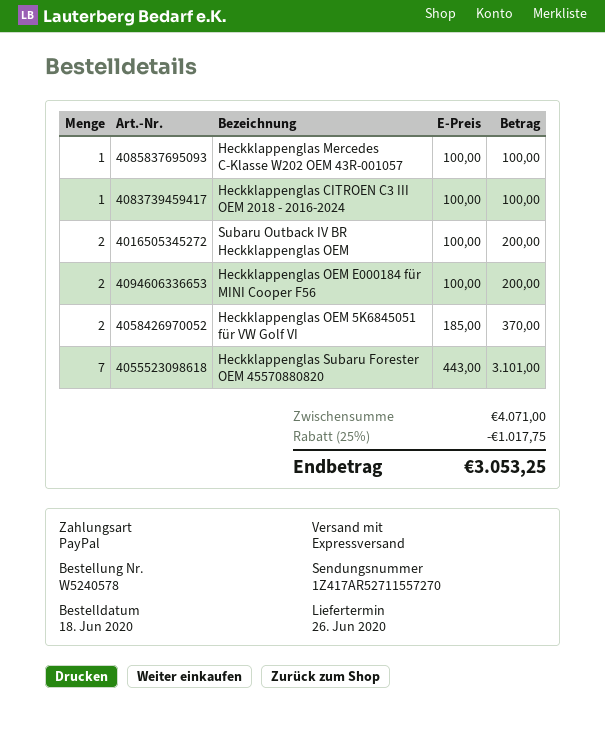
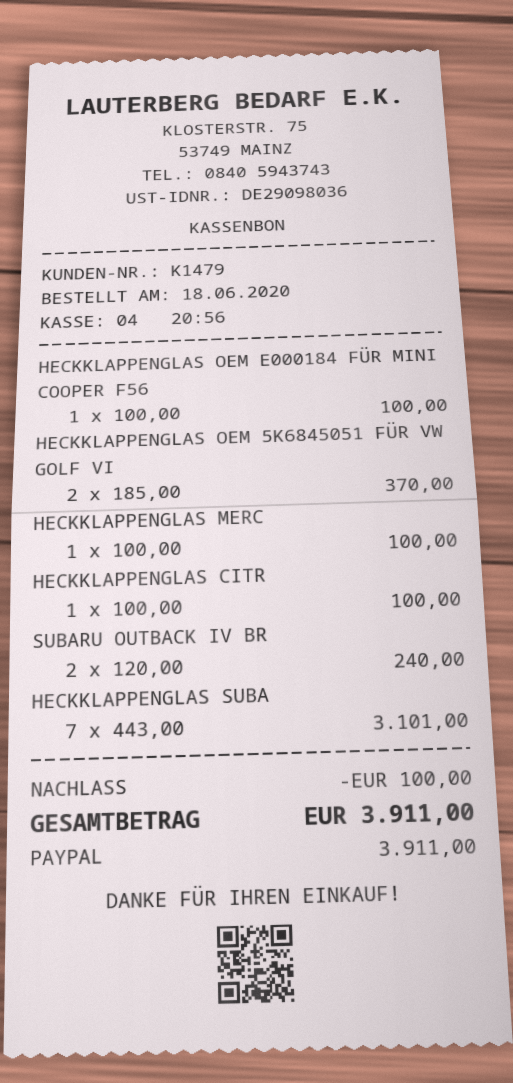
Subaru Outback IV BR Heckklappenglas OEM: 2 x 100.00 = 200.00 -> 2 x 120.00 = 240.00
Heckklappenglas OEM E000184 für MINI Cooper F56: 2 x 100.00 = 200.00 -> 1 x 100.00 = 100.00
discount: 1017.75 -> 100.00
total: 3053.25 -> 3911.00

